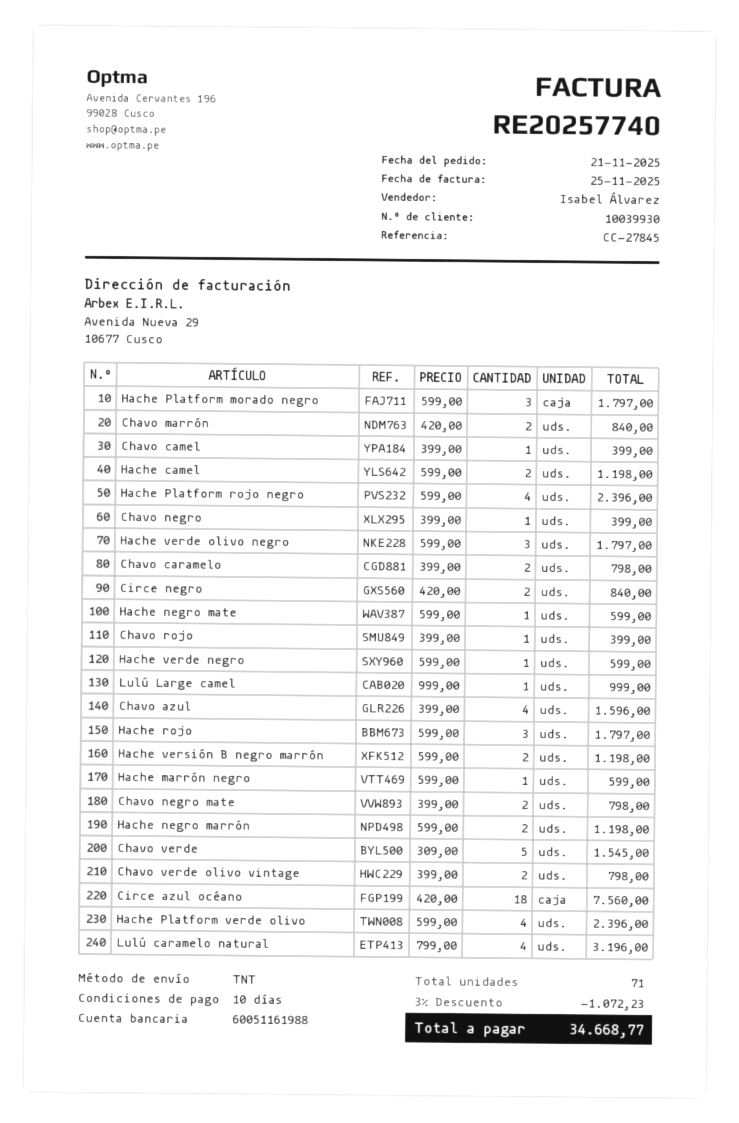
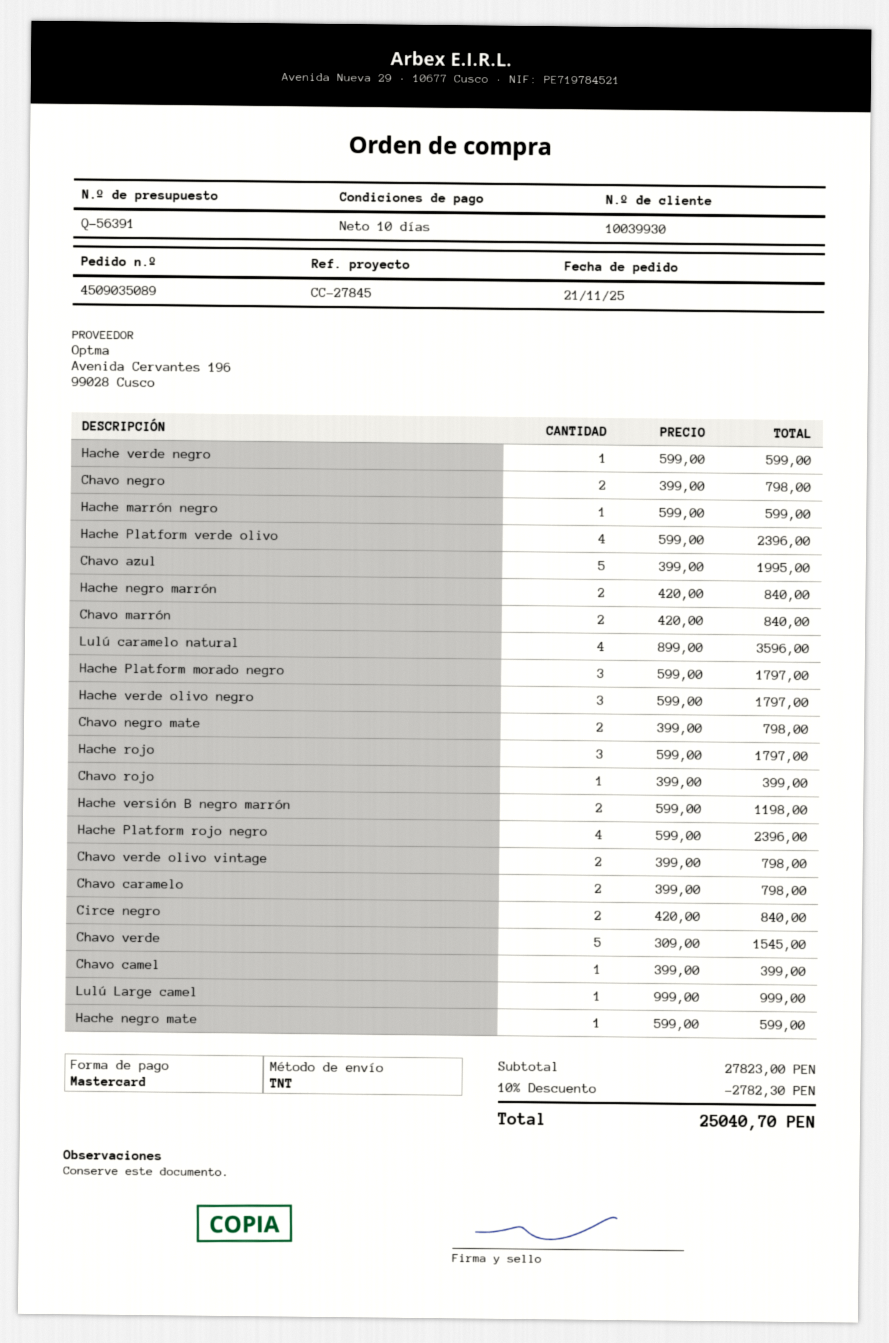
Hache camel: 2 x 599.00 = 1198.00 -> none
Chavo negro: 1 x 399.00 = 399.00 -> 2 x 399.00 = 798.00
Chavo azul: 4 x 399.00 = 1596.00 -> 5 x 399.00 = 1995.00
Hache negro marrón: 2 x 599.00 = 1198.00 -> 2 x 420.00 = 840.00
Circe azul océano: 18 x 420.00 = 7560.00 -> none
Lulú caramelo natural: 4 x 799.00 = 3196.00 -> 4 x 899.00 = 3596.00
discount: 3% = 1072.23 -> 10% = 2782.30
total: 34668.77 -> 25040.70

